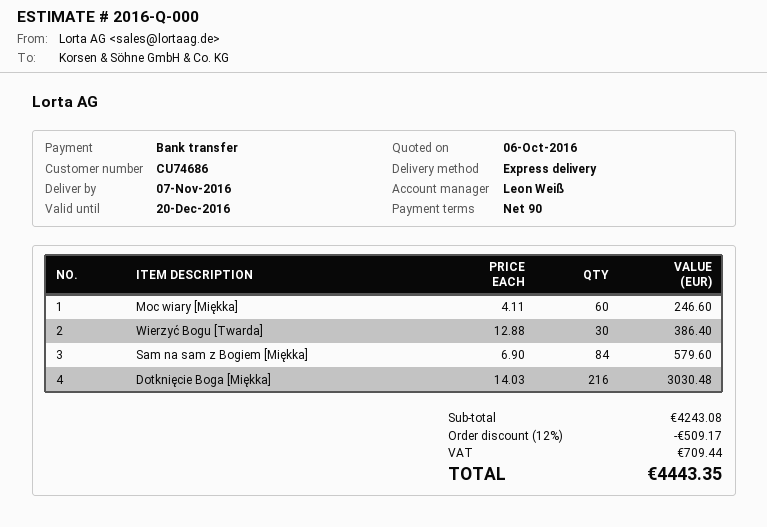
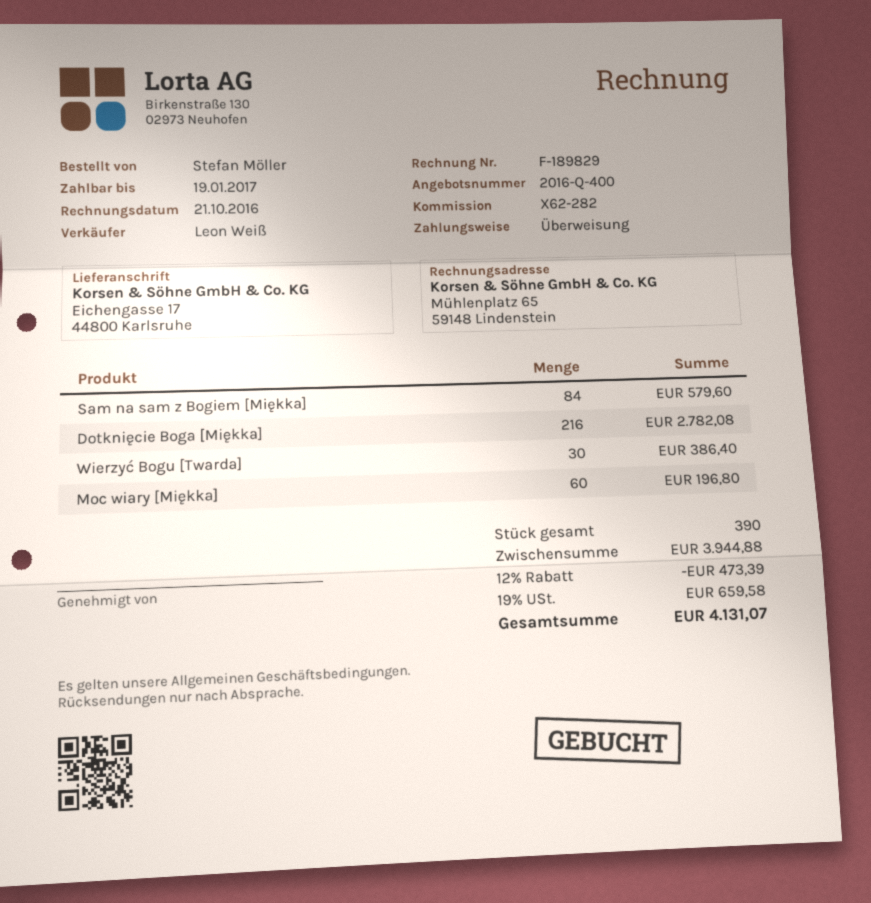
quote number: 2016-Q-000 -> 2016-Q-400
Moc wiary [Miękka]: 60 for 246.60 -> 60 for 196.80
Dotknięcie Boga [Miękka]: 216 for 3030.48 -> 216 for 2782.08
subtotal: 4243.08 -> 3944.88
discount: 12% = 509.17 -> 12% = 473.39
tax: 709.44 -> 659.58
total: 4443.35 -> 4131.07

